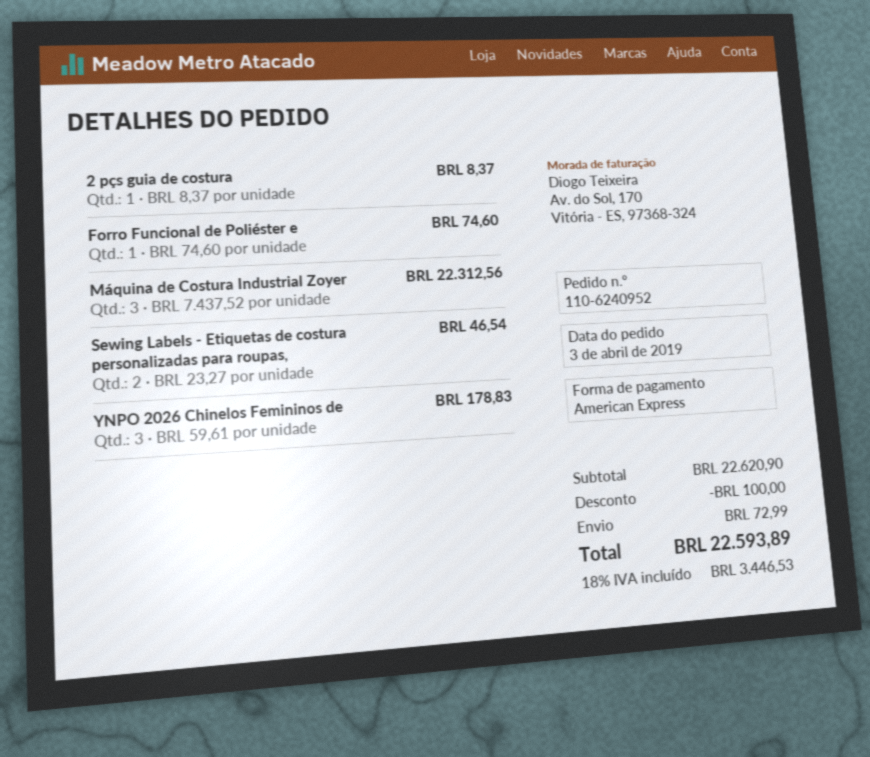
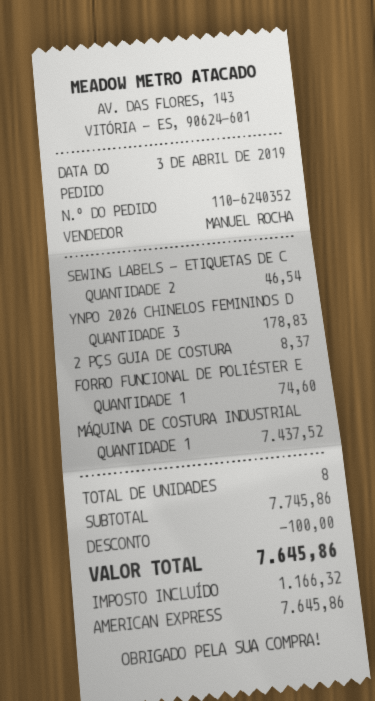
order number: 110-6240952 -> 110-6240352
Máquina de Costura Industrial Zoyer: 3 for 22312.56 -> 1 for 7437.52
subtotal: 22620.90 -> 7745.86
shipping: 72.99 -> none
tax: 3446.53 -> 1166.32
total: 22593.89 -> 7645.86

